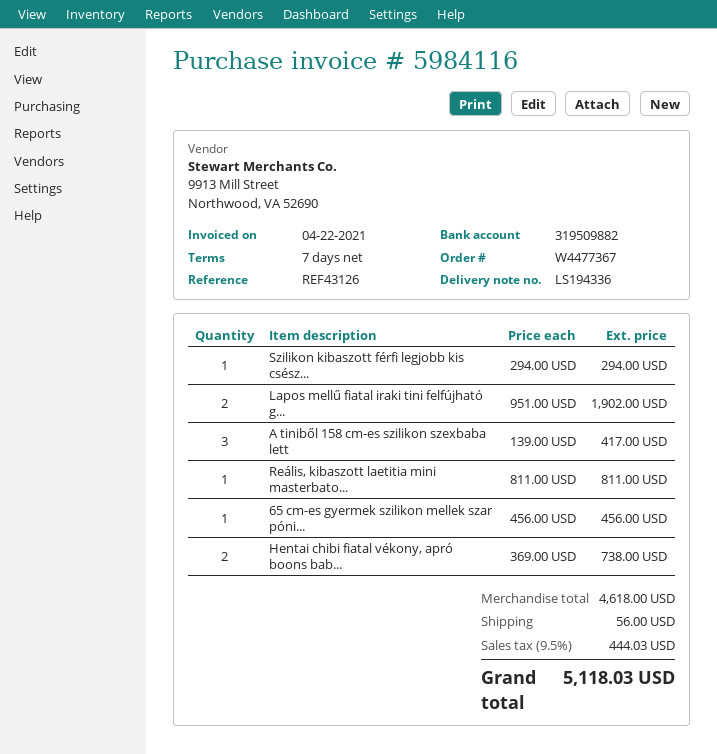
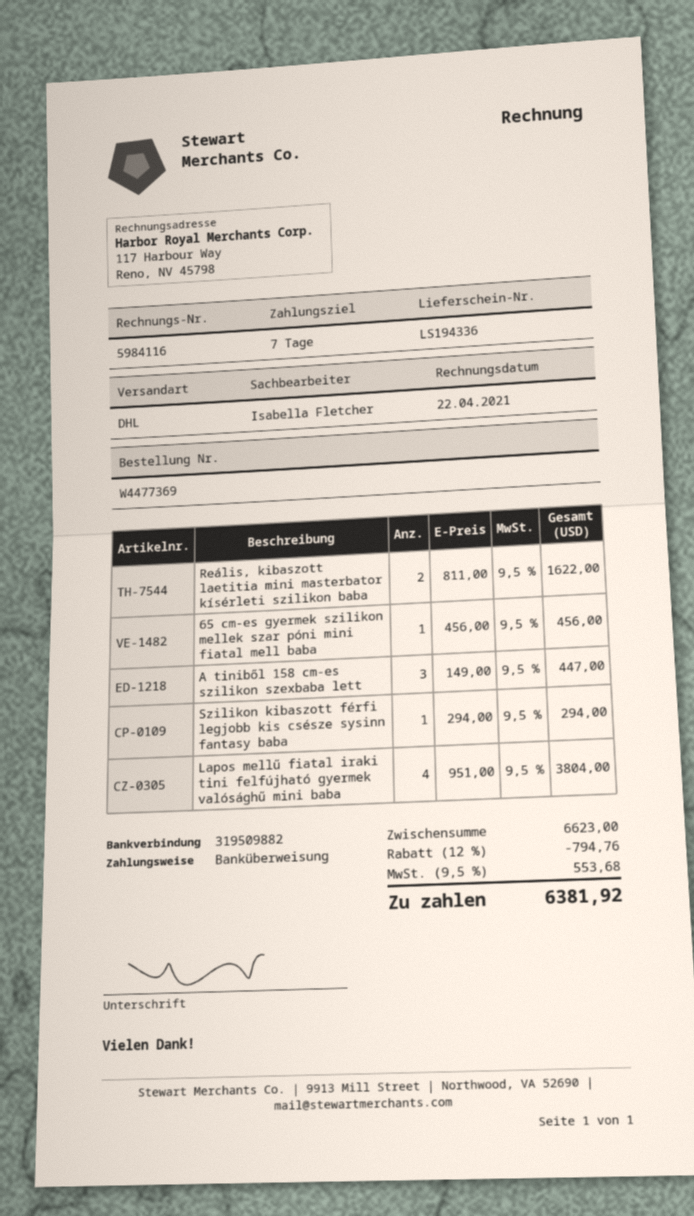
order number: W4477367 -> W4477369
Lapos mellű fiatal iraki tini felfújható g...: 2 x 951.00 = 1902.00 -> 4 x 951.00 = 3804.00
A tiniből 158 cm-es szilikon szexbaba lett: 3 x 139.00 = 417.00 -> 3 x 149.00 = 447.00
Reális, kibaszott laetitia mini masterbato...: 1 x 811.00 = 811.00 -> 2 x 811.00 = 1622.00
Hentai chibi fiatal vékony, apró boons bab...: 2 x 369.00 = 738.00 -> none
subtotal: 4618.00 -> 6623.00
discount: none -> 12% = 794.76
shipping: 56.00 -> none
tax: 9.5% = 444.03 -> 9.5% = 553.68
total: 5118.03 -> 6381.92

